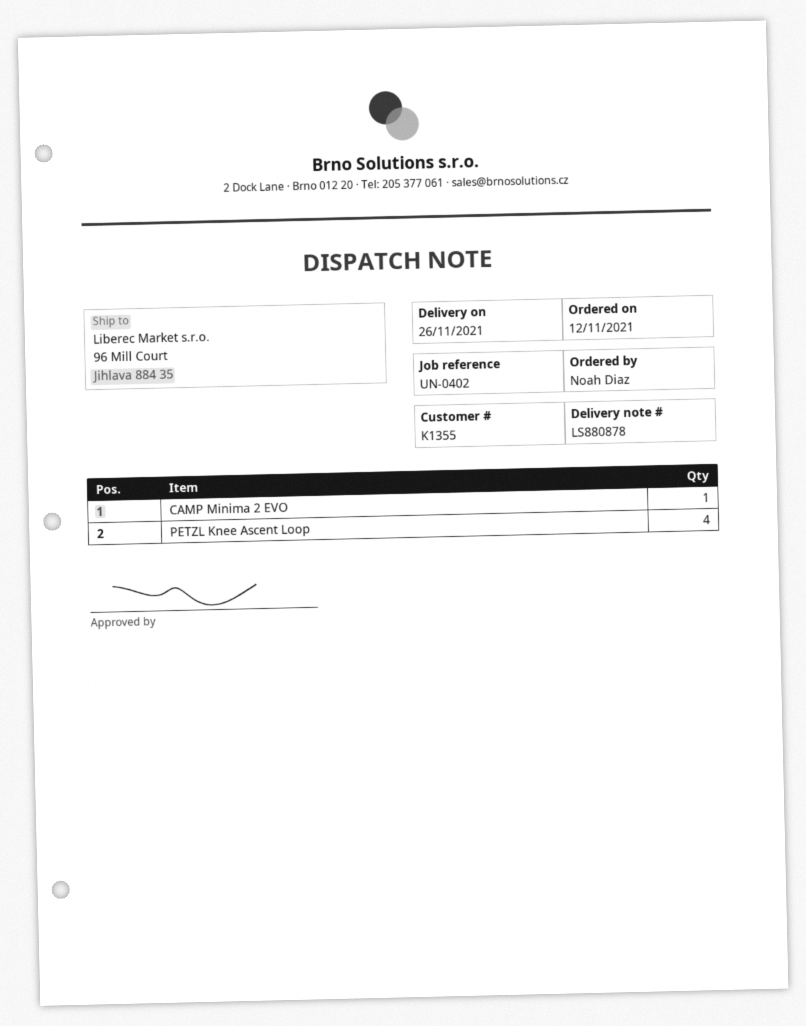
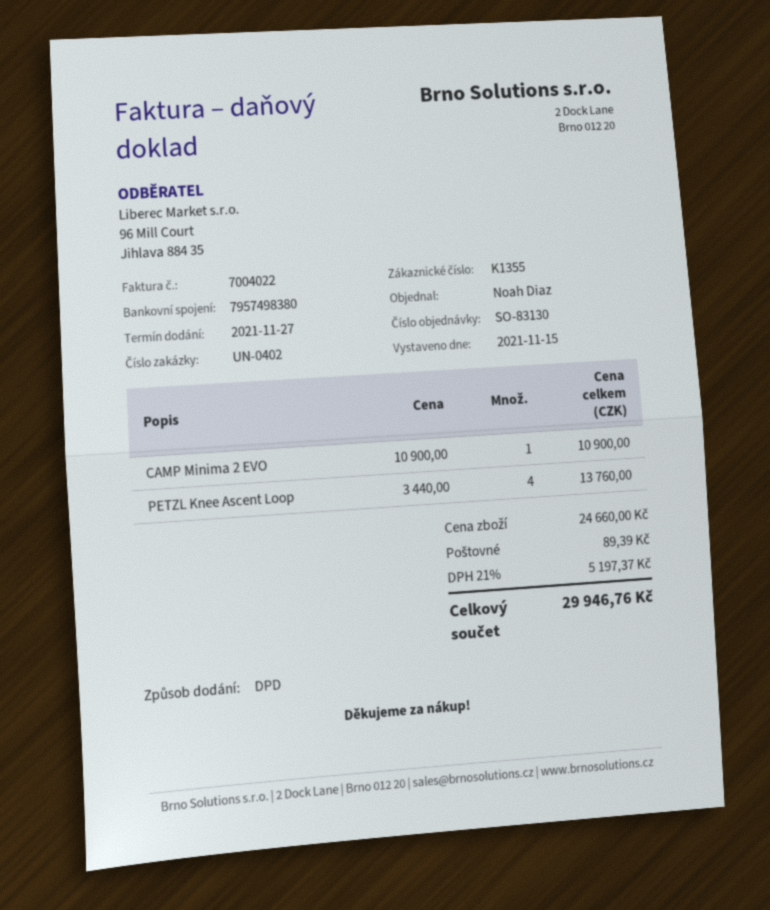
delivery date: 2021-11-26 -> 2021-11-27

